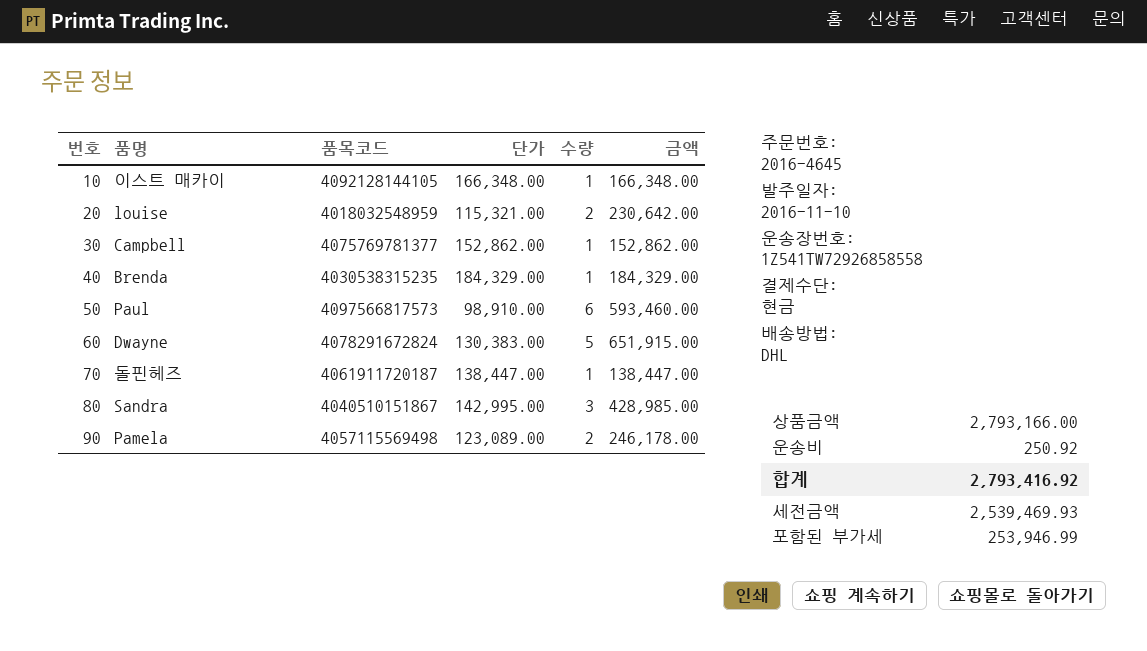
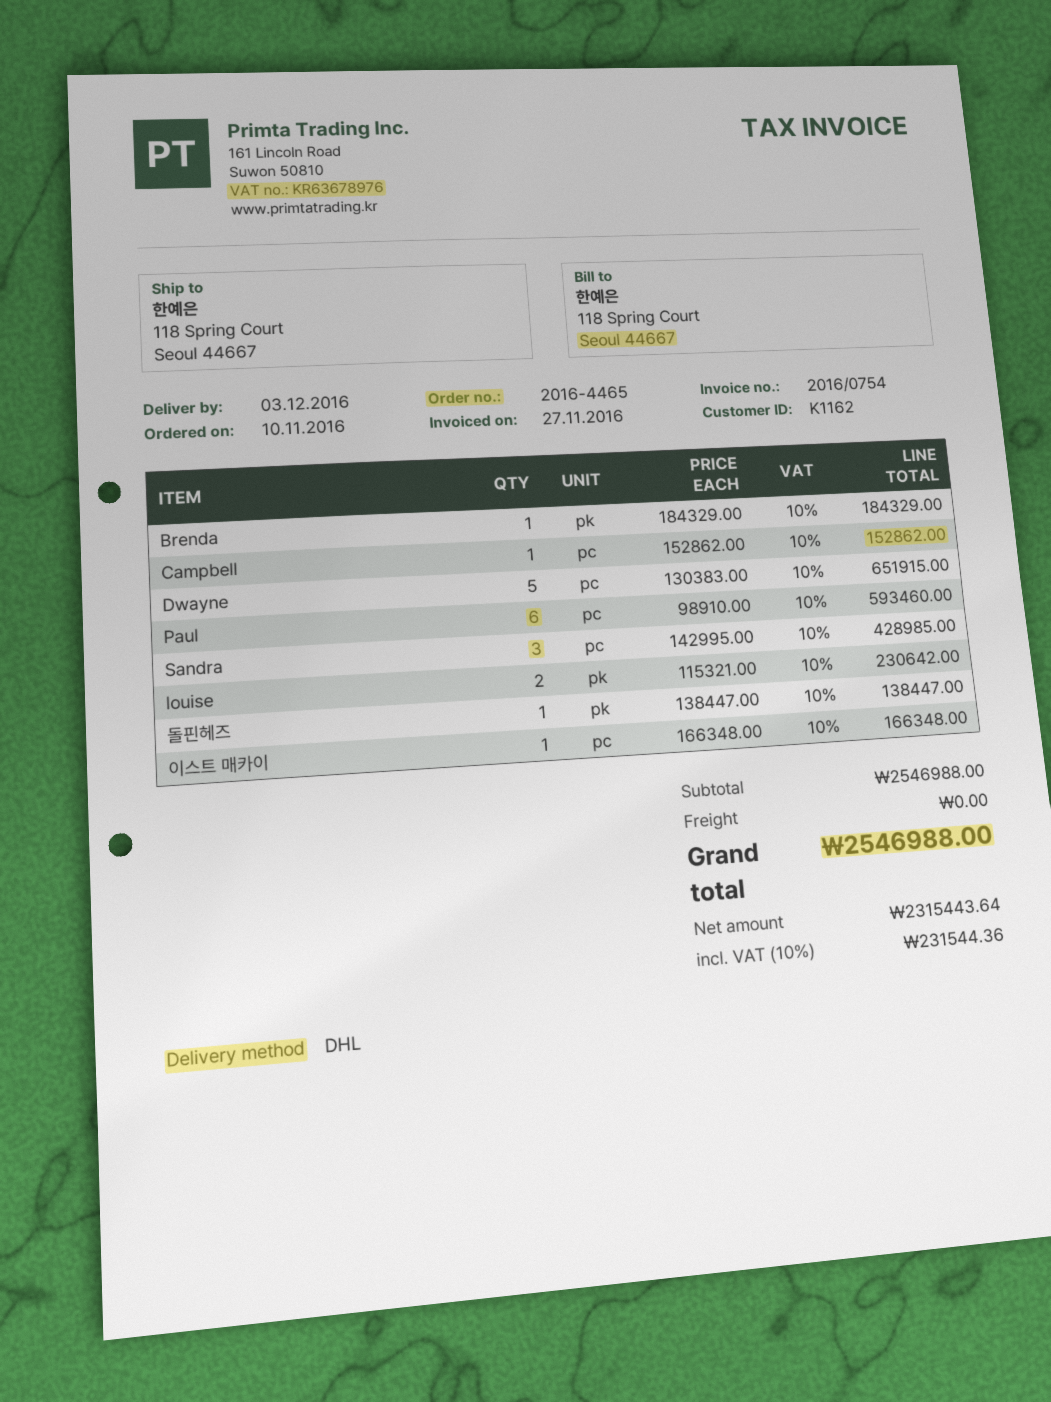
order number: 2016-4645 -> 2016-4465
Pamela: 2 x 123089.00 = 246178.00 -> none
subtotal: 2793166.00 -> 2546988.00
shipping: 250.92 -> 0.00
net: 2539469.93 -> 2315443.64
tax: 253946.99 -> 231544.36
total: 2793416.92 -> 2546988.00

